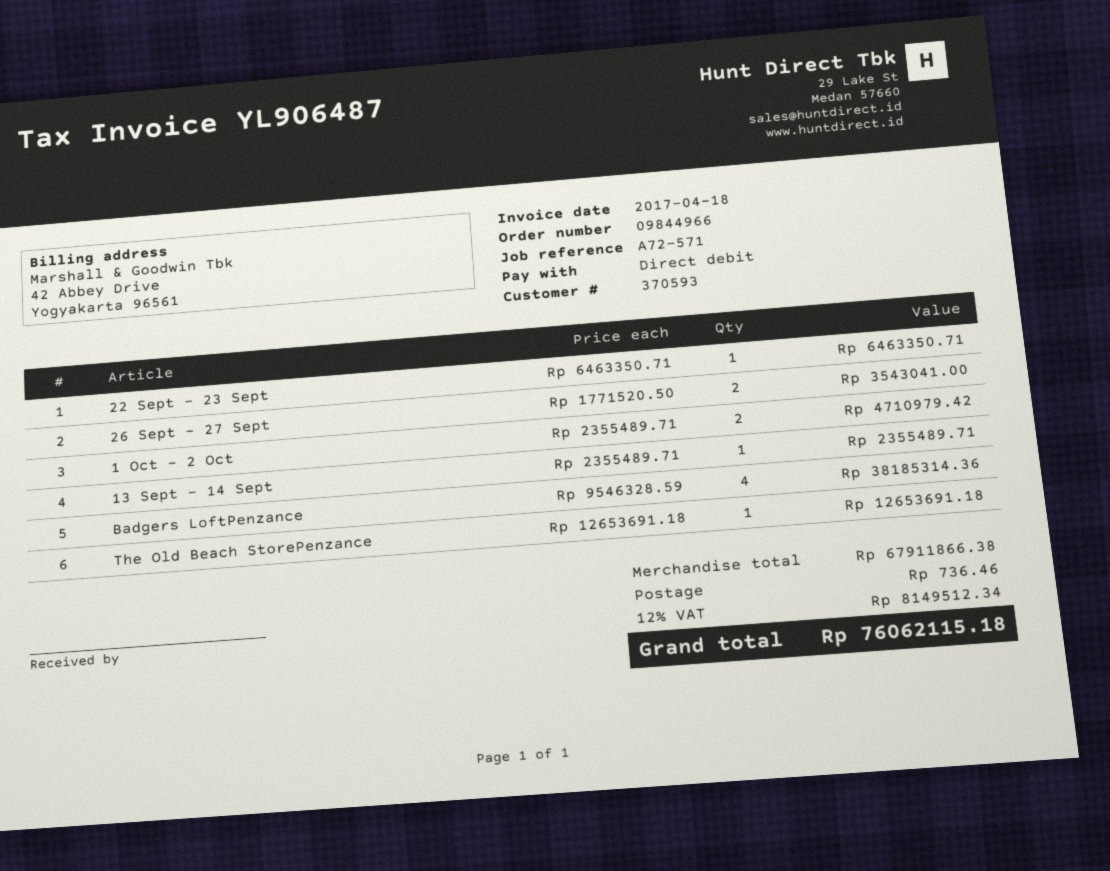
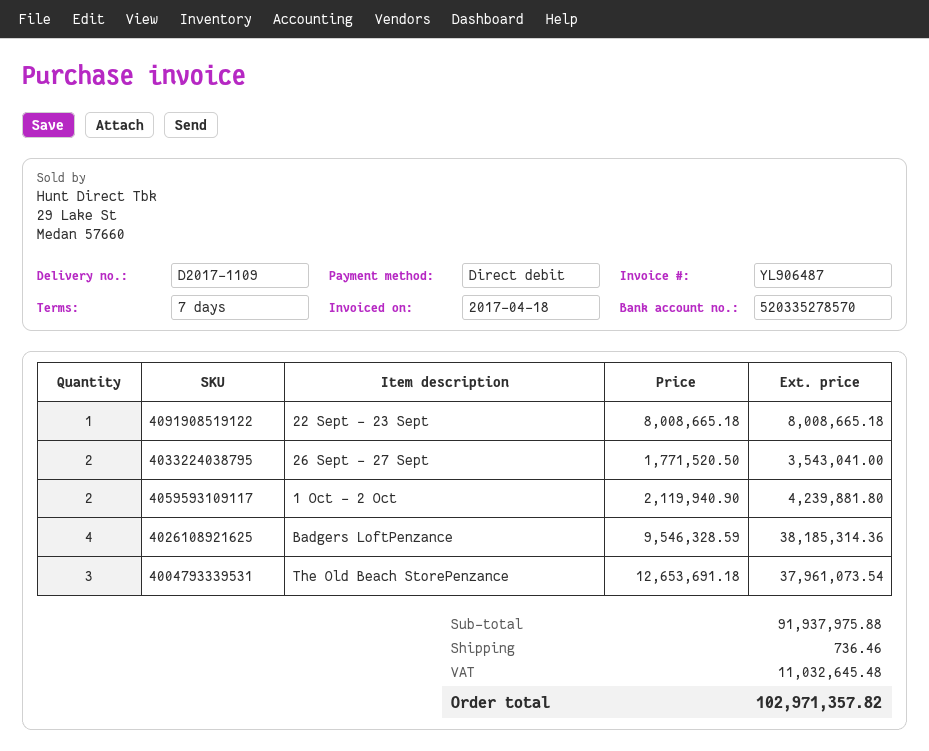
22 Sept - 23 Sept: 1 x 6463350.71 = 6463350.71 -> 1 x 8008665.18 = 8008665.18
1 Oct - 2 Oct: 2 x 2355489.71 = 4710979.42 -> 2 x 2119940.90 = 4239881.80
13 Sept - 14 Sept: 1 x 2355489.71 = 2355489.71 -> none
The Old Beach StorePenzance: 1 x 12653691.18 = 12653691.18 -> 3 x 12653691.18 = 37961073.54
subtotal: 67911866.38 -> 91937975.88
tax: 8149512.34 -> 11032645.48
total: 76062115.18 -> 102971357.82

